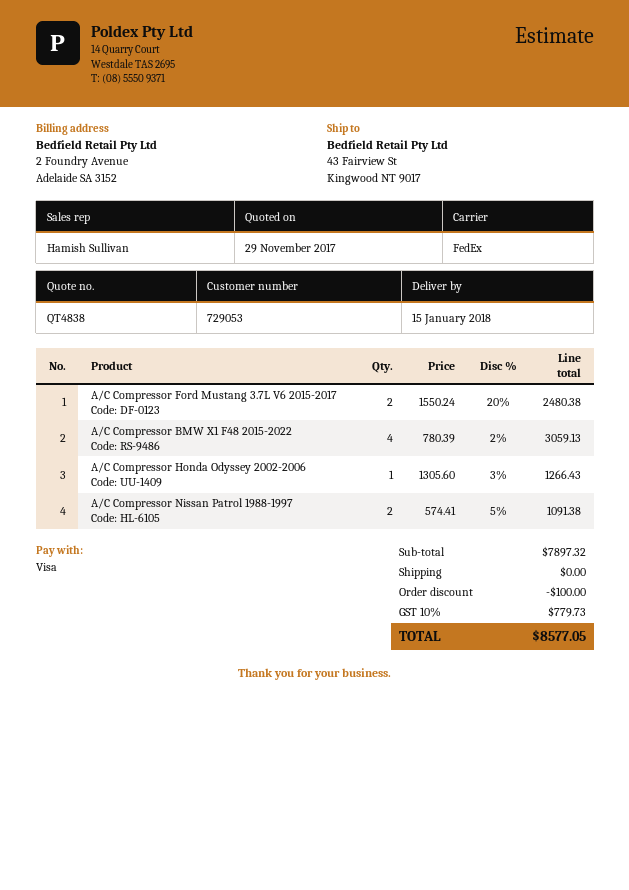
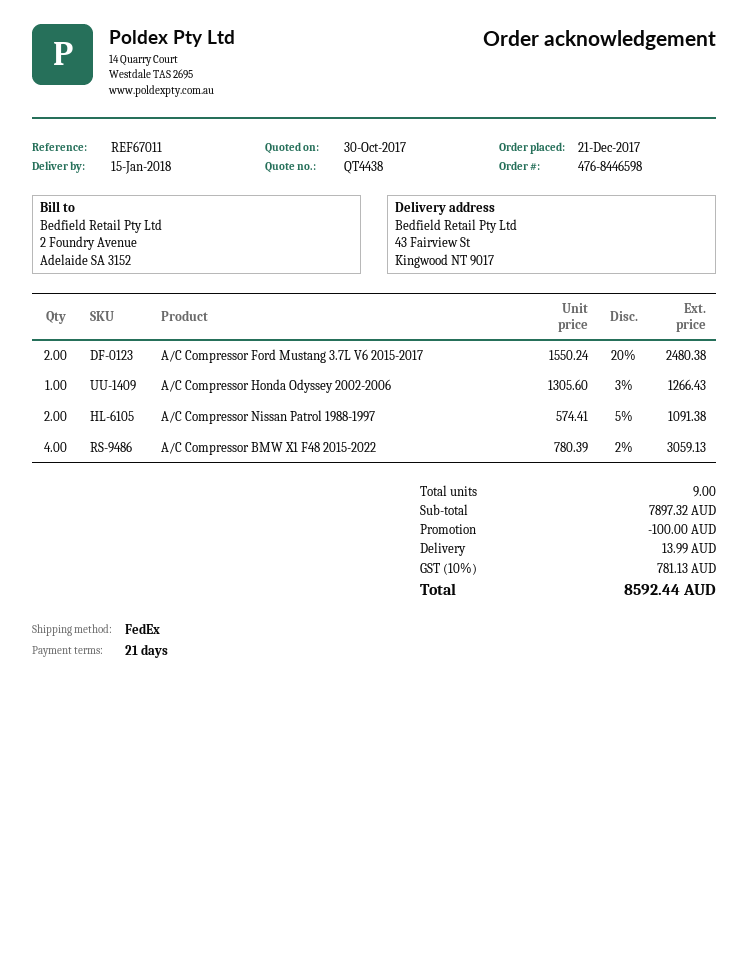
quote number: QT4838 -> QT4438
quote date: 2017-11-29 -> 2017-10-30
shipping: 0.00 -> 13.99
tax: 10% = 779.73 -> 10% = 781.13
total: 8577.05 -> 8592.44

